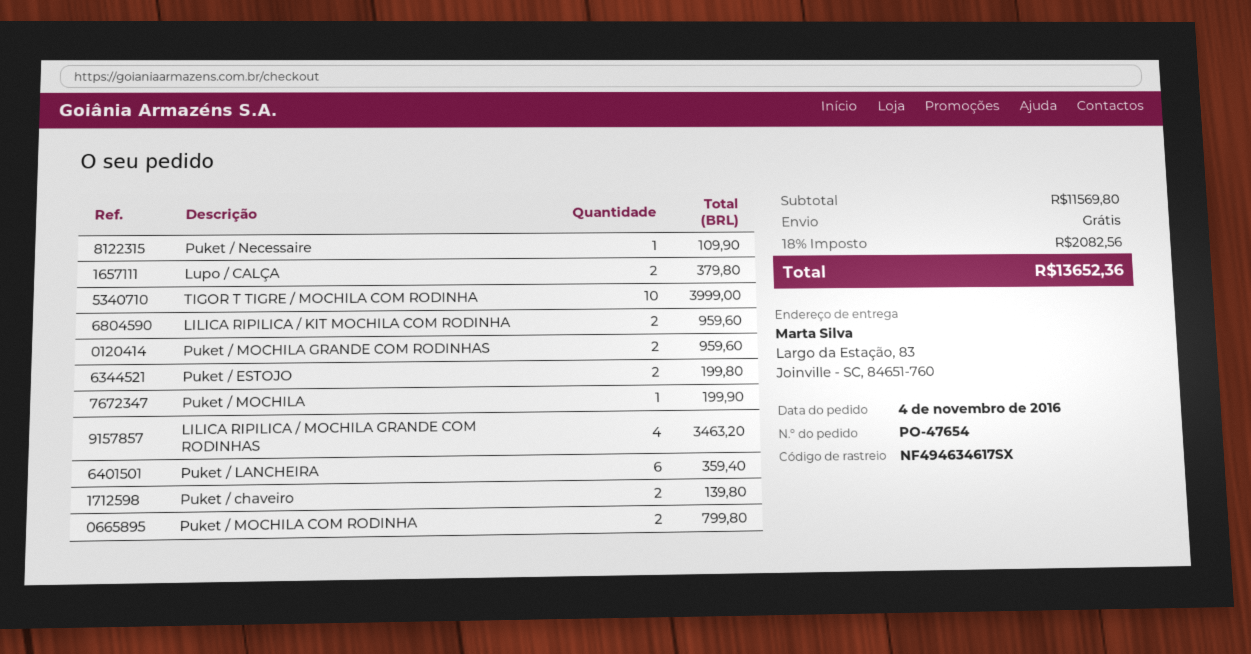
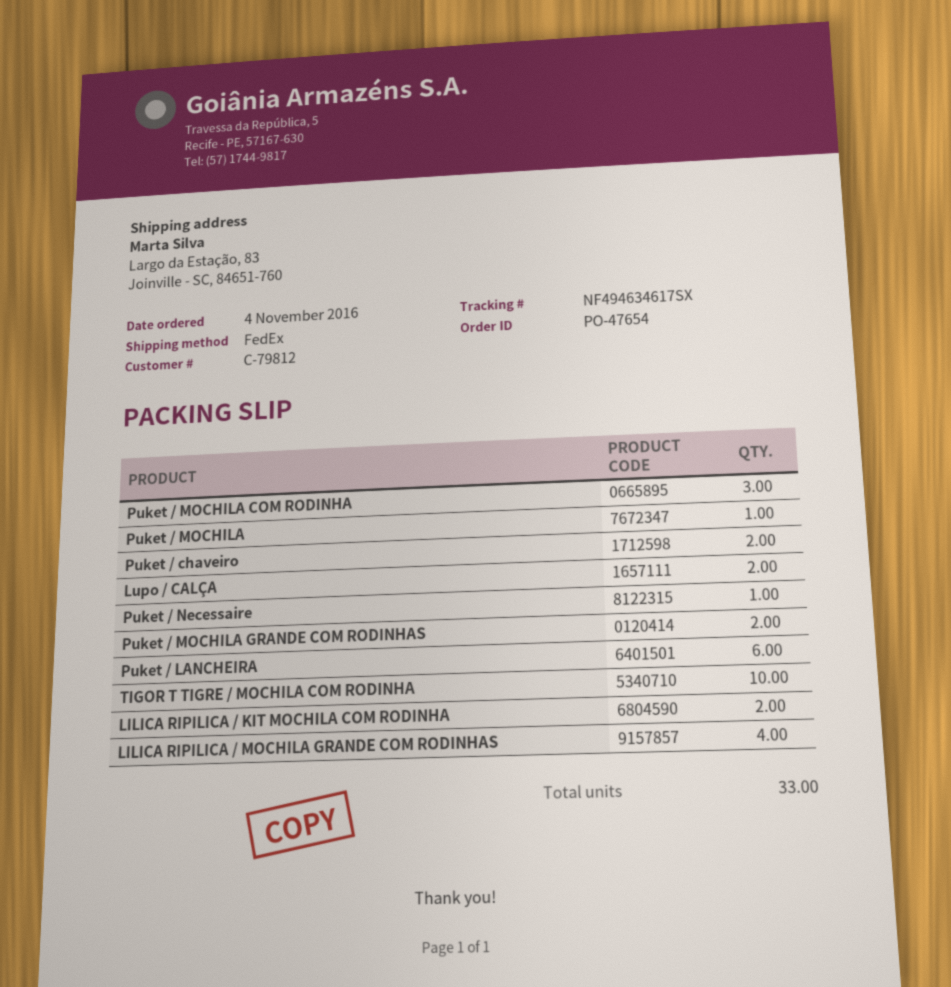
Puket / ESTOJO: 2 -> none
Puket / MOCHILA COM RODINHA: 2 -> 3

